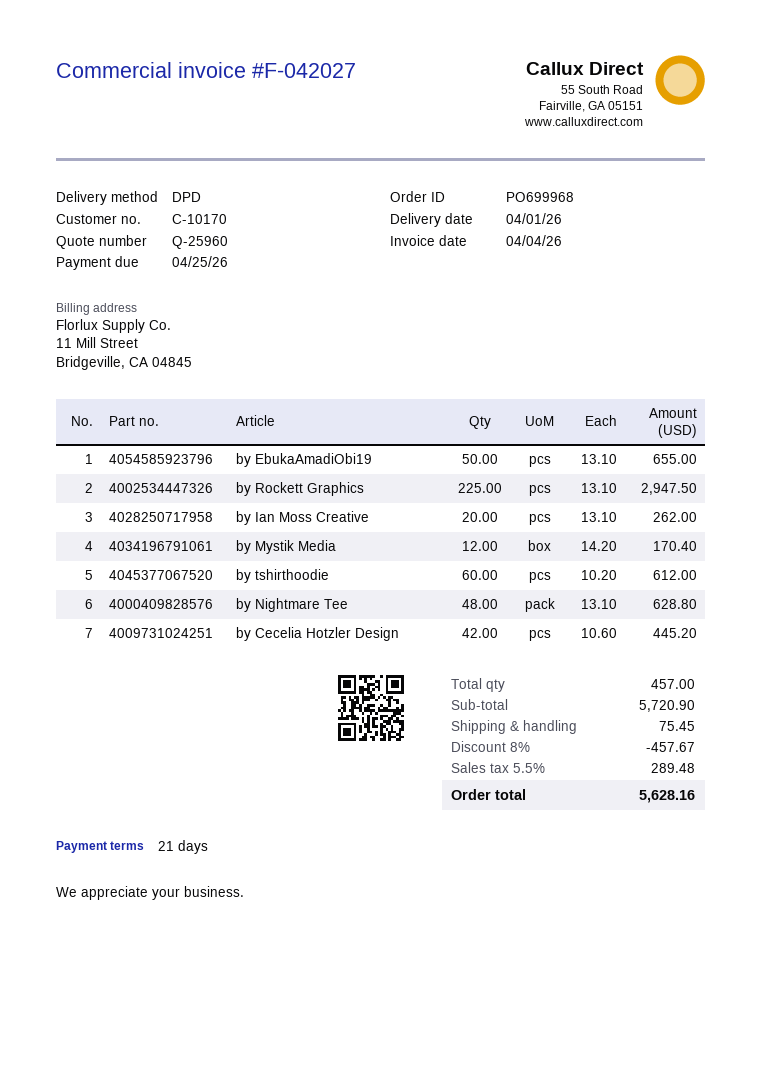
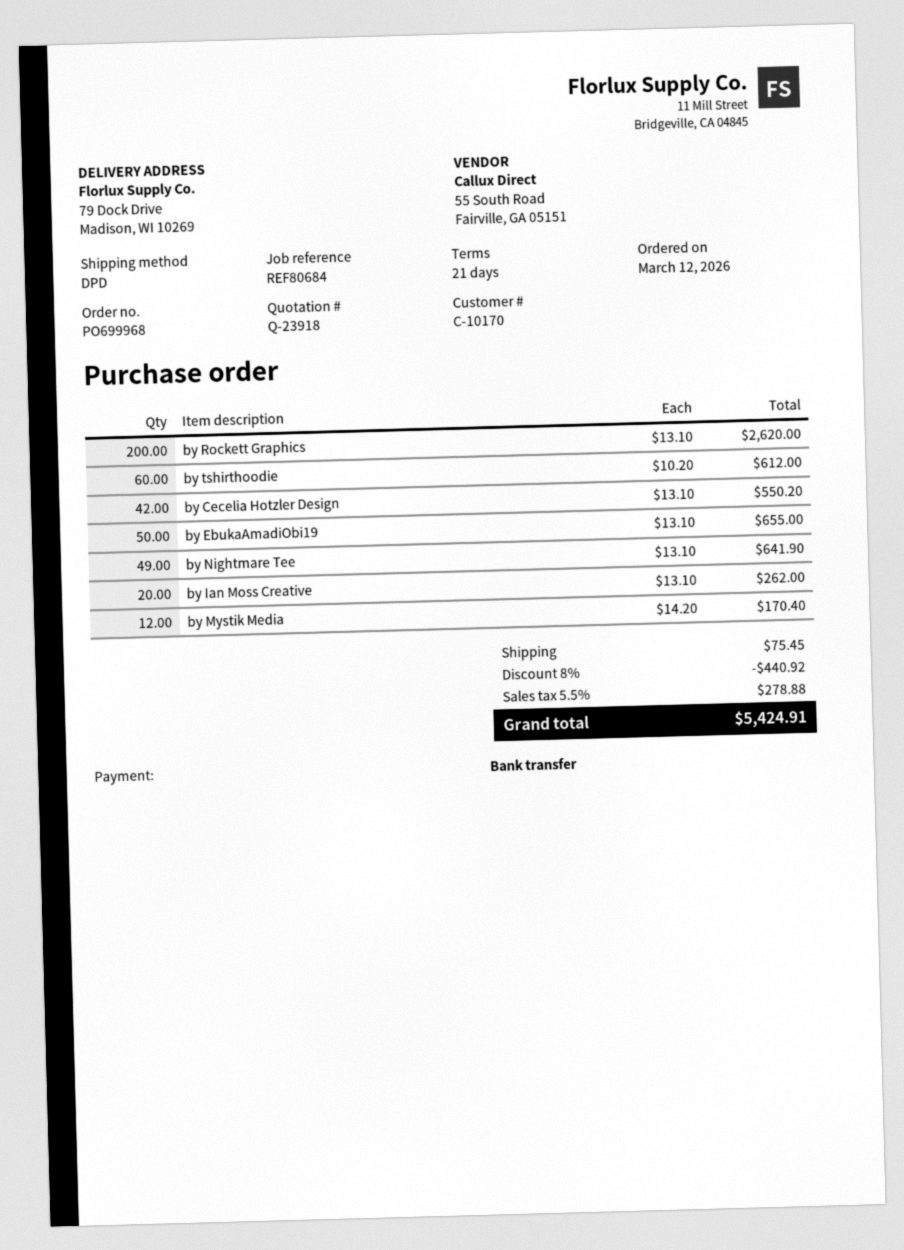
quote number: Q-25960 -> Q-23918
by Rockett Graphics: 225 x 13.10 = 2947.50 -> 200 x 13.10 = 2620.00
by Nightmare Tee: 48 x 13.10 = 628.80 -> 49 x 13.10 = 641.90
by Cecelia Hotzler Design: 42 x 10.60 = 445.20 -> 42 x 13.10 = 550.20
discount: 8% = 457.67 -> 8% = 440.92
tax: 5.5% = 289.48 -> 5.5% = 278.88
total: 5628.16 -> 5424.91

